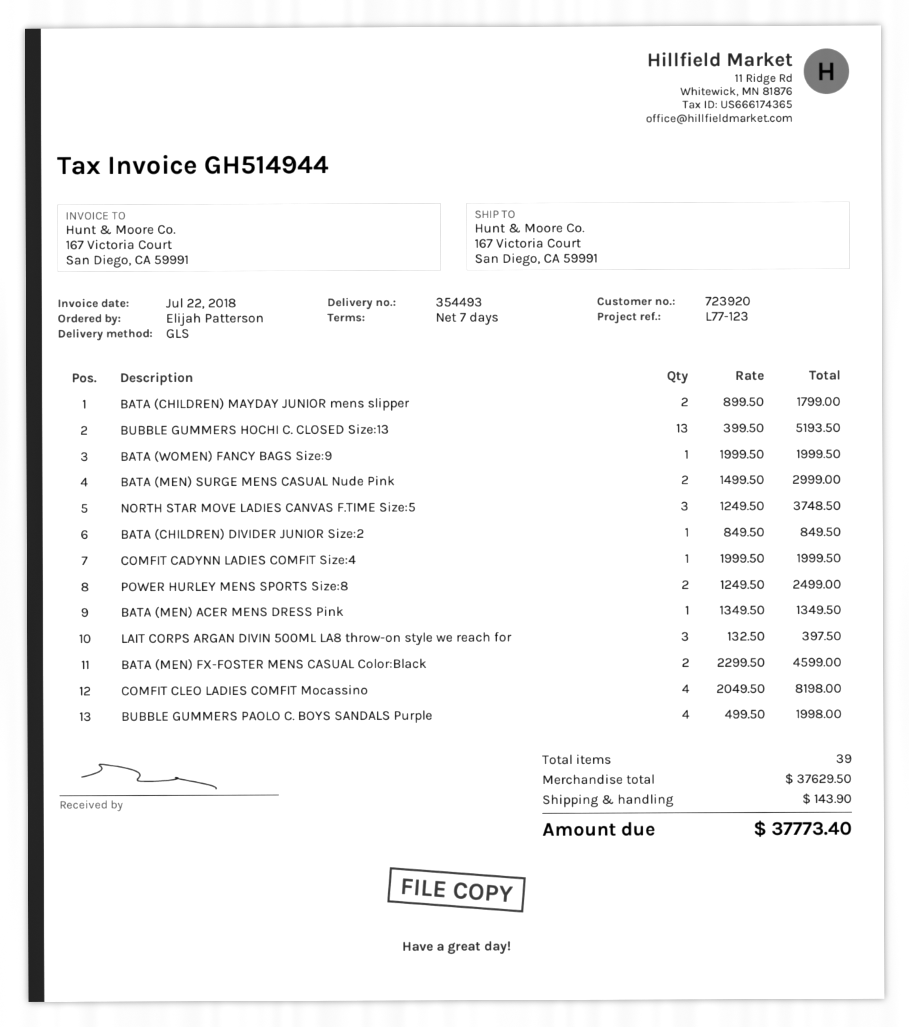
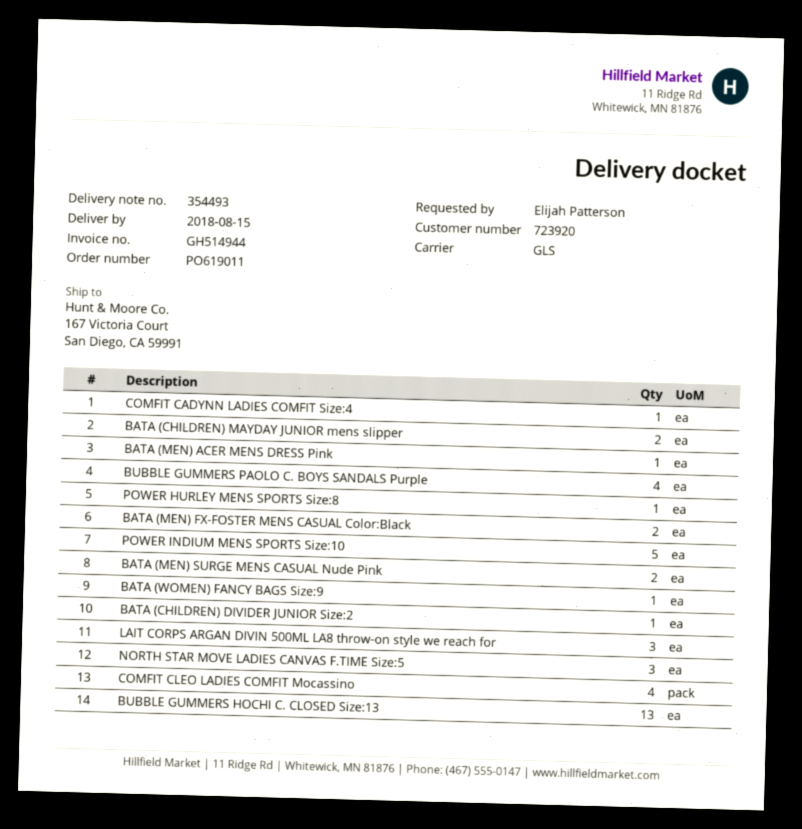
POWER HURLEY MENS SPORTS Size:8: 2 -> 1
POWER INDIUM MENS SPORTS Size:10: none -> 5

